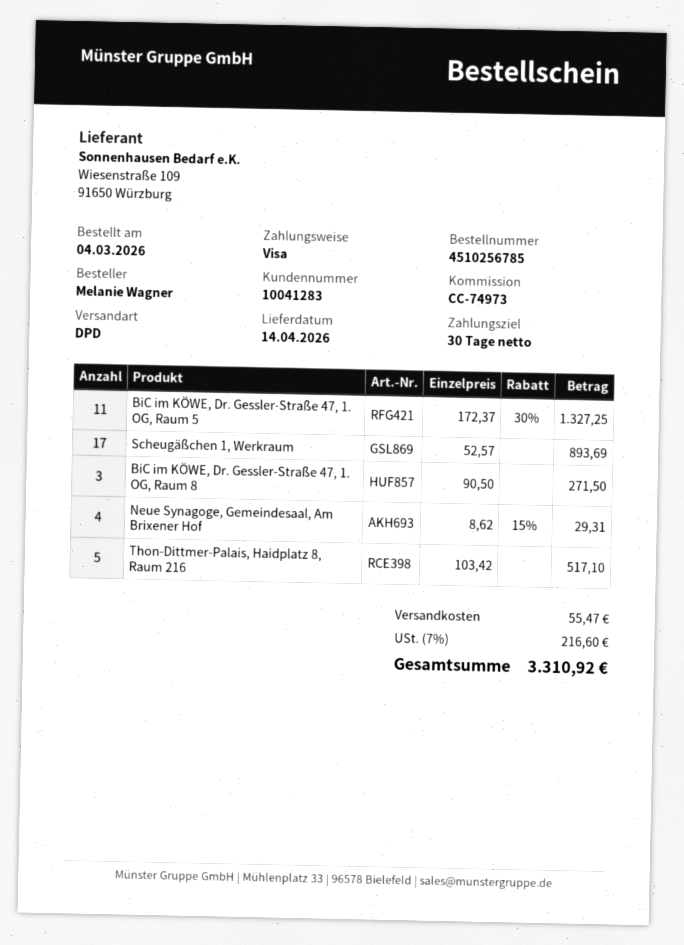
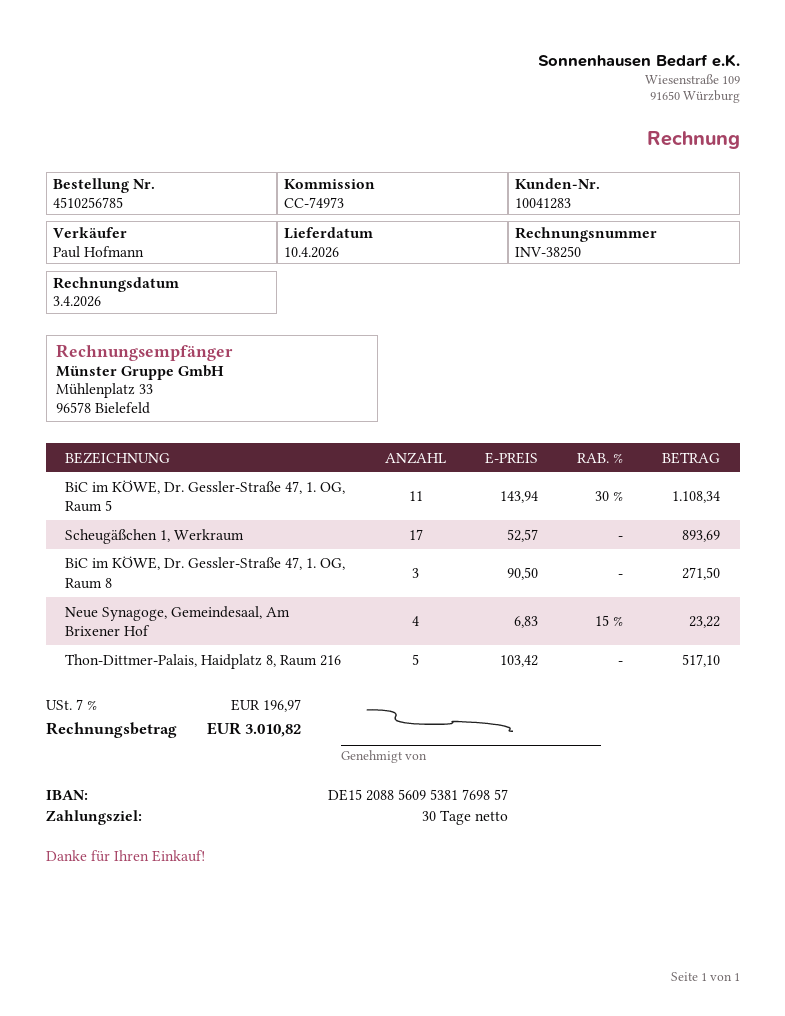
delivery date: 2026-04-14 -> 2026-04-10
BiC im KÖWE, Dr. Gessler-Straße 47, 1. OG, Raum 5: 11 x 172.37 - 30% = 1327.25 -> 11 x 143.94 - 30% = 1108.34
Neue Synagoge, Gemeindesaal, Am Brixener Hof: 4 x 8.62 - 15% = 29.31 -> 4 x 6.83 - 15% = 23.22
shipping: 55.47 -> none
tax: 7% = 216.60 -> 7% = 196.97
total: 3310.92 -> 3010.82

